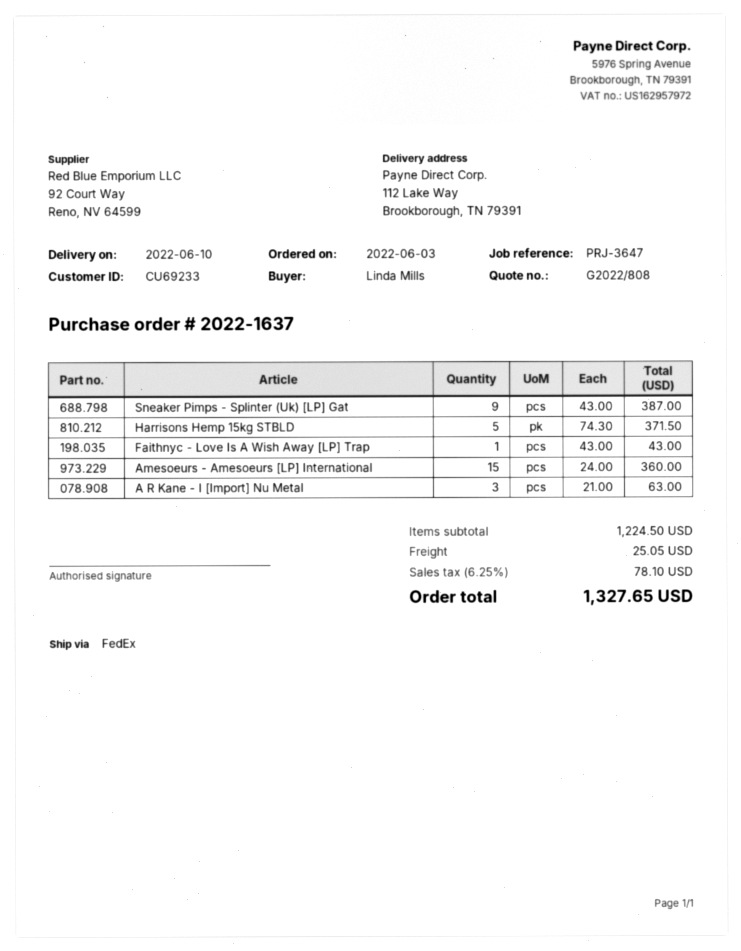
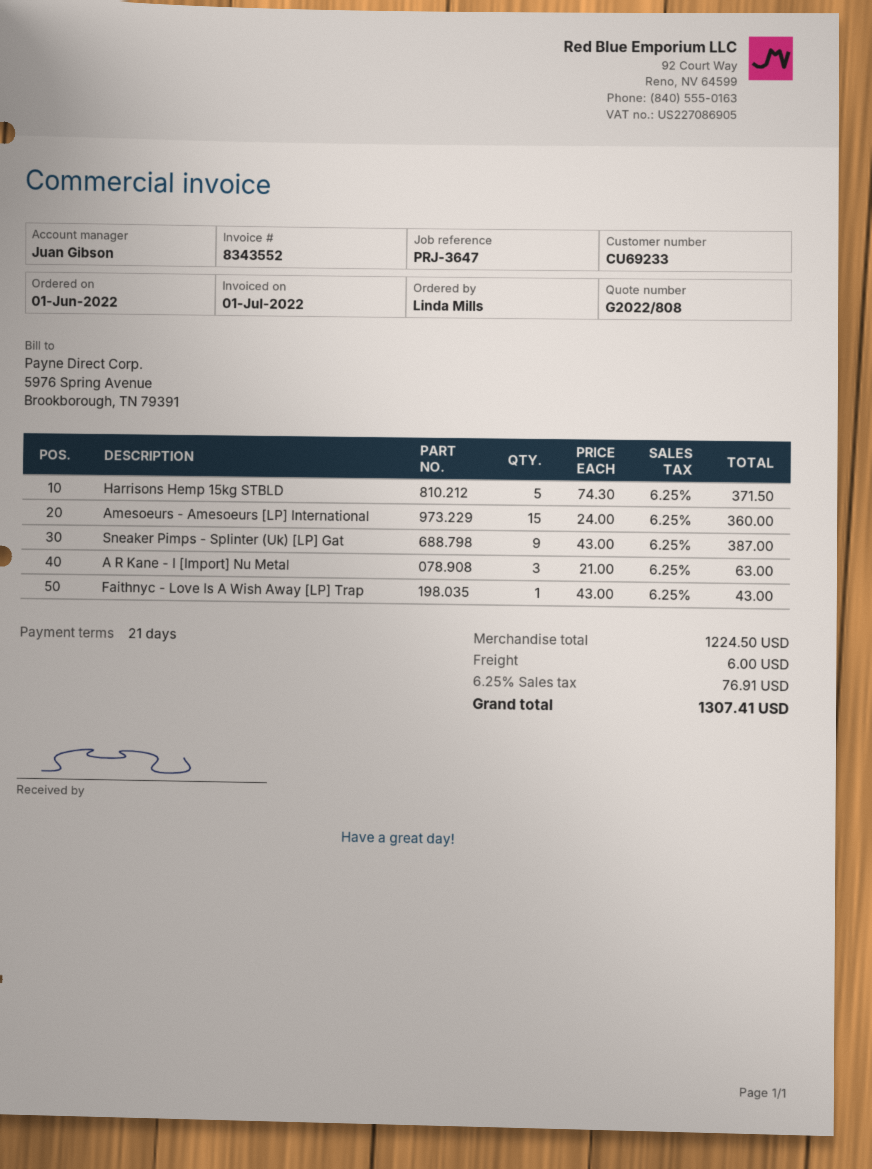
order date: 2022-06-03 -> 2022-06-01
shipping: 25.05 -> 6.00
tax: 6.25% = 78.10 -> 6.25% = 76.91
total: 1327.65 -> 1307.41

